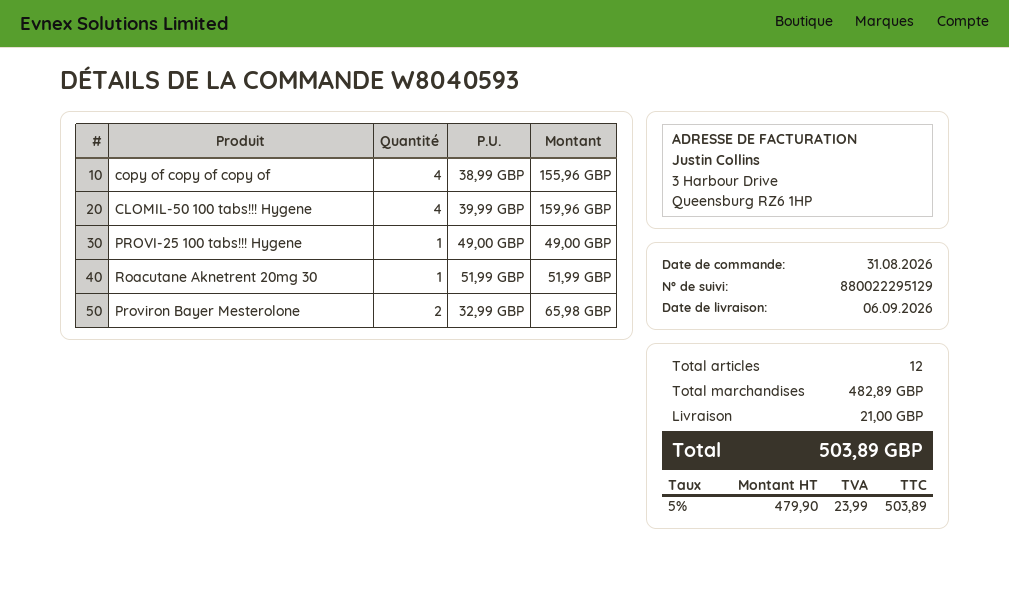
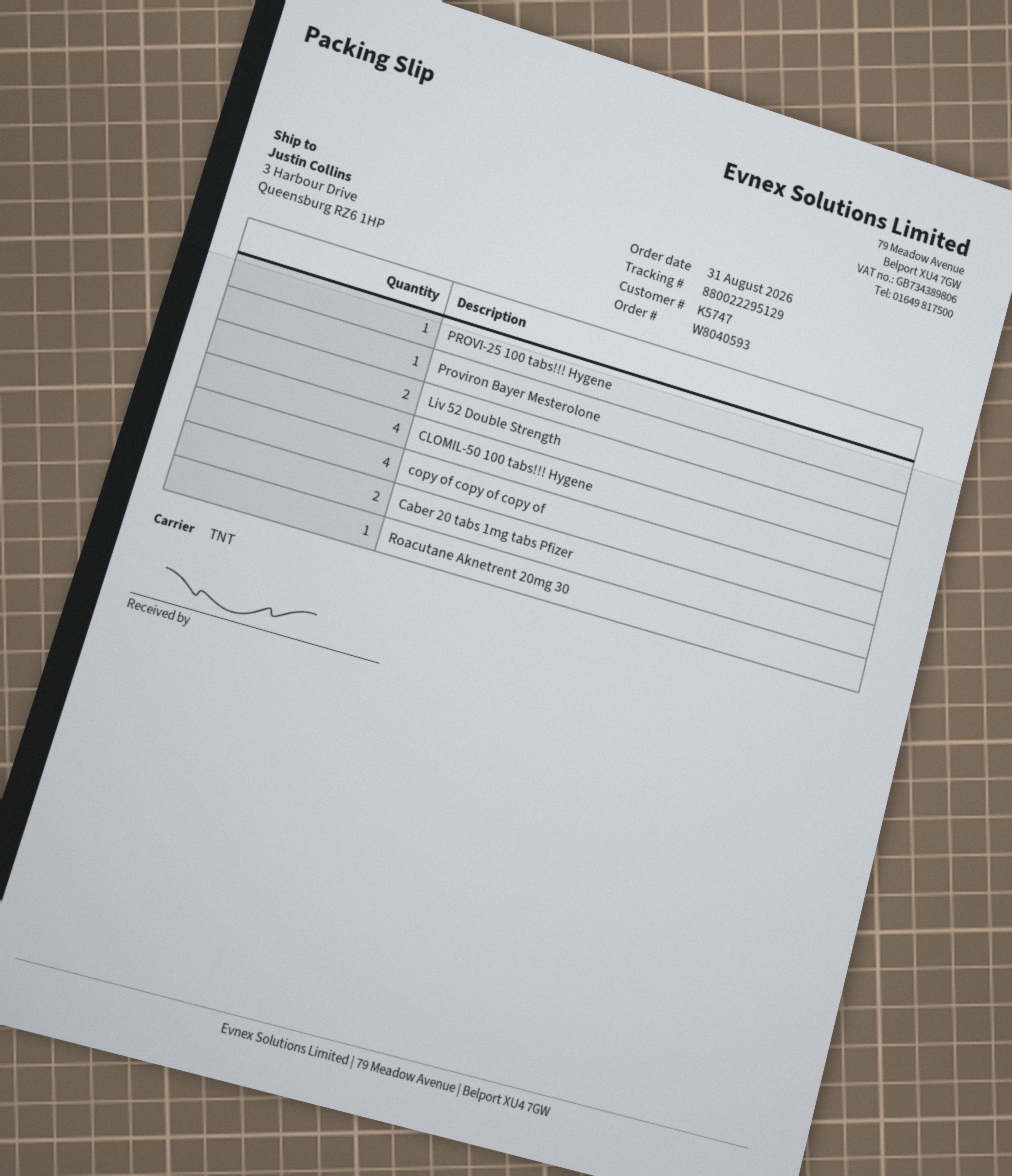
Proviron Bayer Mesterolone: 2 -> 1
Liv 52 Double Strength: none -> 2
Caber 20 tabs 1mg tabs Pfizer: none -> 2

